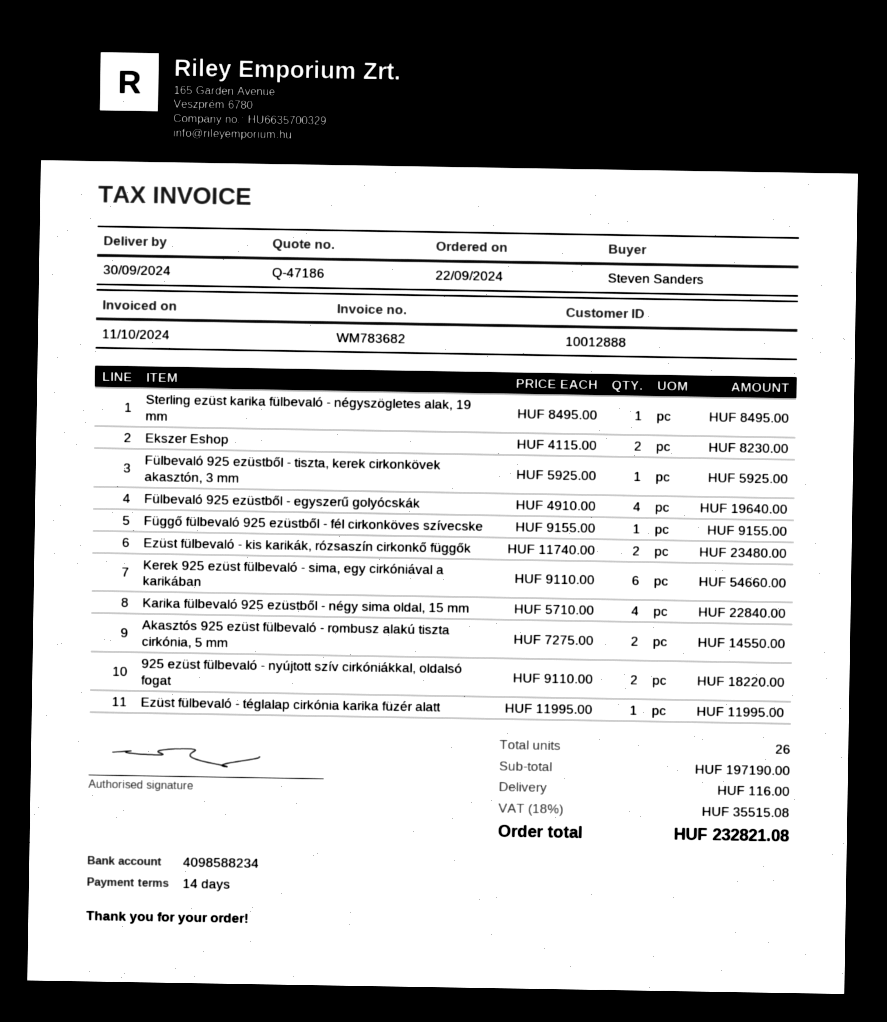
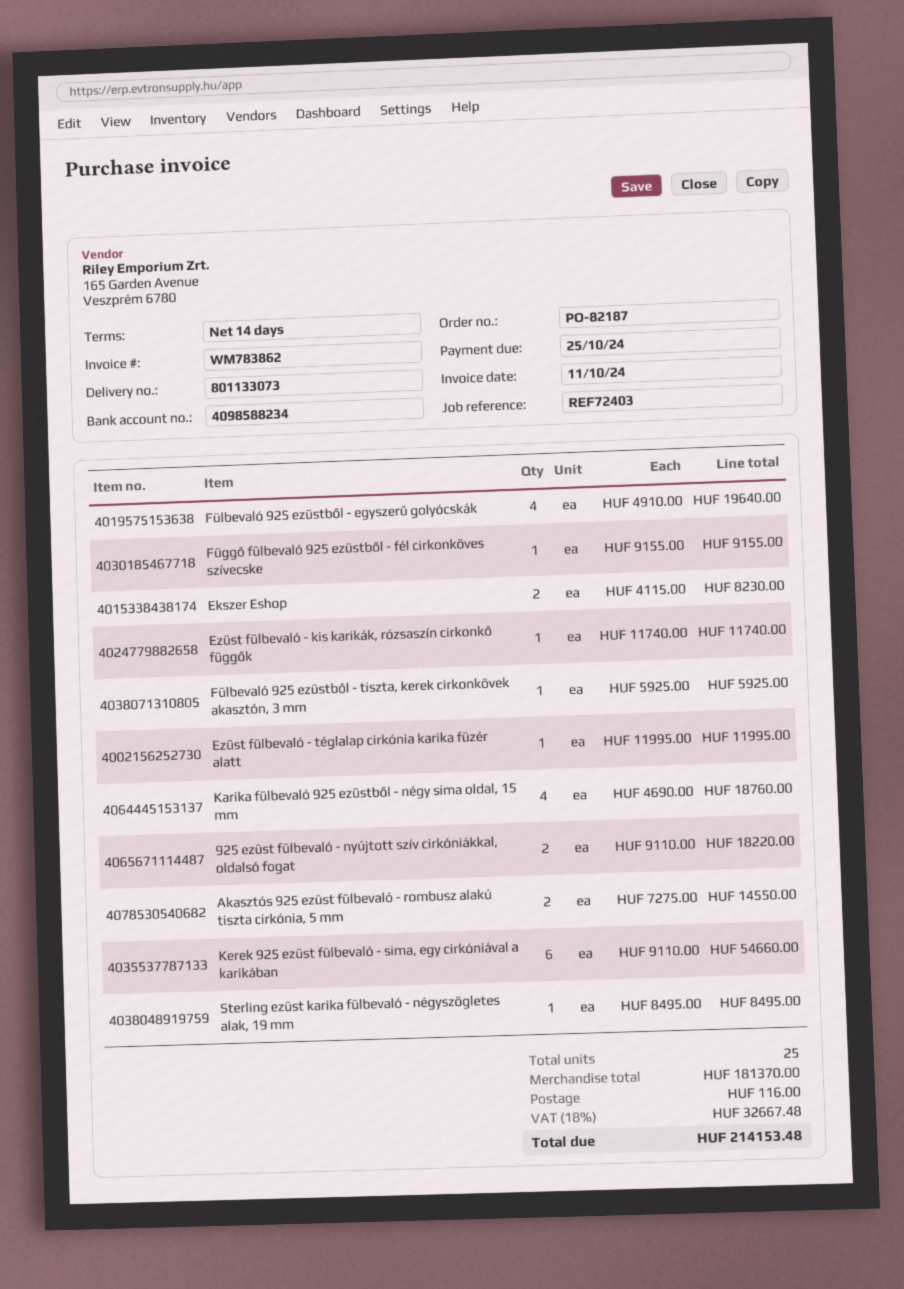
invoice number: WM783682 -> WM783862
Ezüst fülbevaló - kis karikák, rózsaszín cirkonkő függők: 2 x 11740.00 = 23480.00 -> 1 x 11740.00 = 11740.00
Karika fülbevaló 925 ezüstből - négy sima oldal, 15 mm: 4 x 5710.00 = 22840.00 -> 4 x 4690.00 = 18760.00
total quantity: 26 -> 25
subtotal: 197190.00 -> 181370.00
tax: 18% = 35515.08 -> 18% = 32667.48
total: 232821.08 -> 214153.48

